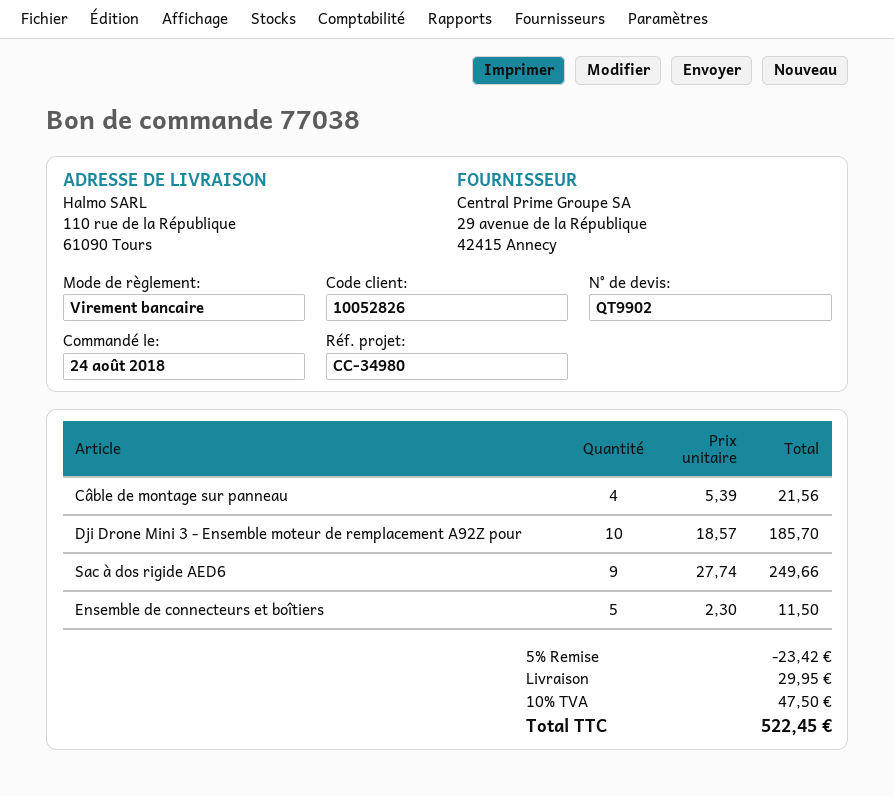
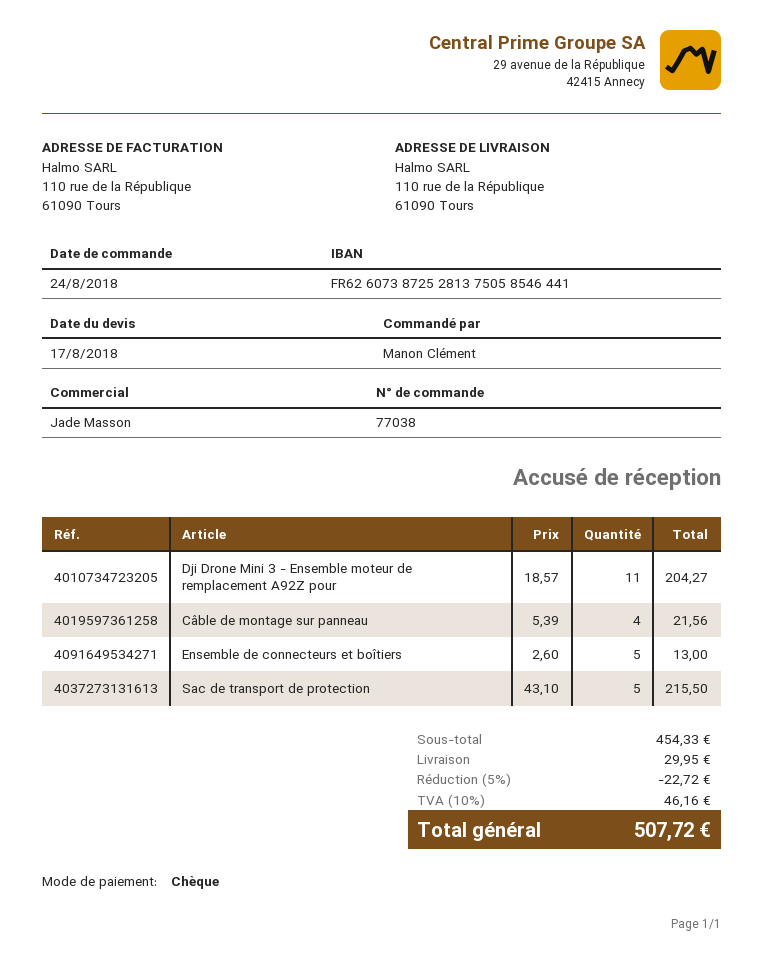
payment method: bank transfer -> cheque
Dji Drone Mini 3 - Ensemble moteur de remplacement A92Z pour: 10 x 18.57 = 185.70 -> 11 x 18.57 = 204.27
Sac à dos rigide AED6: 9 x 27.74 = 249.66 -> none
Ensemble de connecteurs et boîtiers: 5 x 2.30 = 11.50 -> 5 x 2.60 = 13.00
Sac de transport de protection: none -> 5 x 43.10 = 215.50
discount: 5% = 23.42 -> 5% = 22.72
tax: 10% = 47.50 -> 10% = 46.16
total: 522.45 -> 507.72

